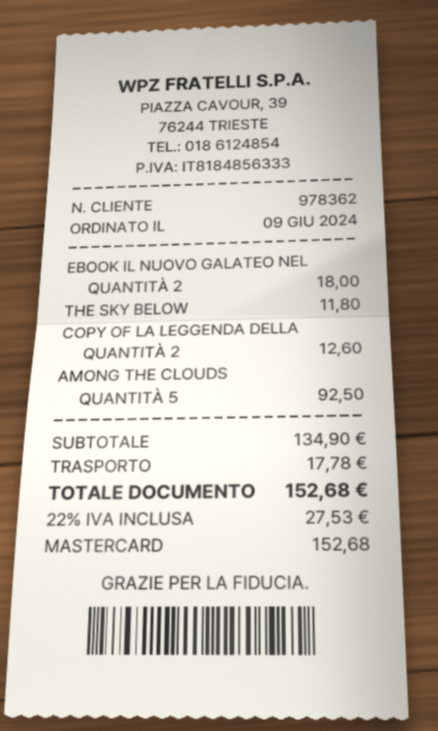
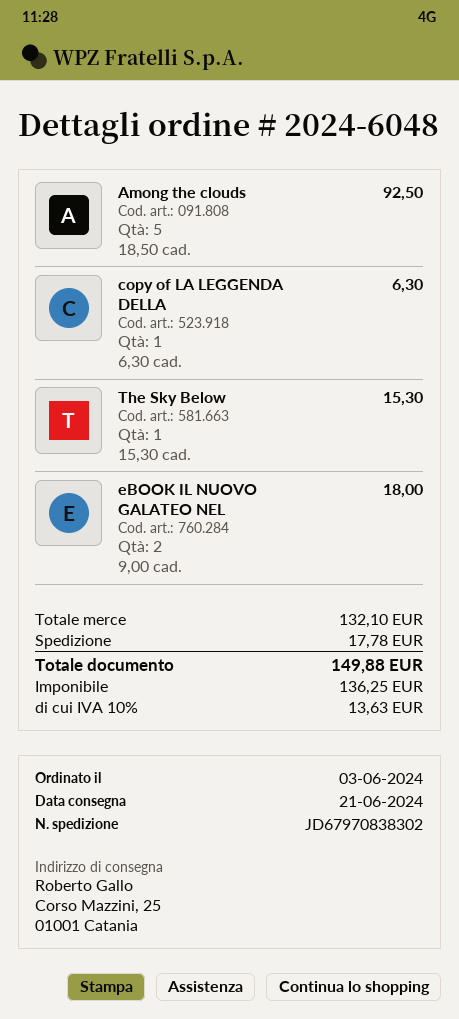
order date: 2024-06-09 -> 2024-06-03
THE SKY BELOW: 1 for 11.80 -> 1 for 15.30
COPY OF LA LEGGENDA DELLA: 2 for 12.60 -> 1 for 6.30
subtotal: 134.90 -> 132.10
tax: 22% = 27.53 -> 10% = 13.63
total: 152.68 -> 149.88

